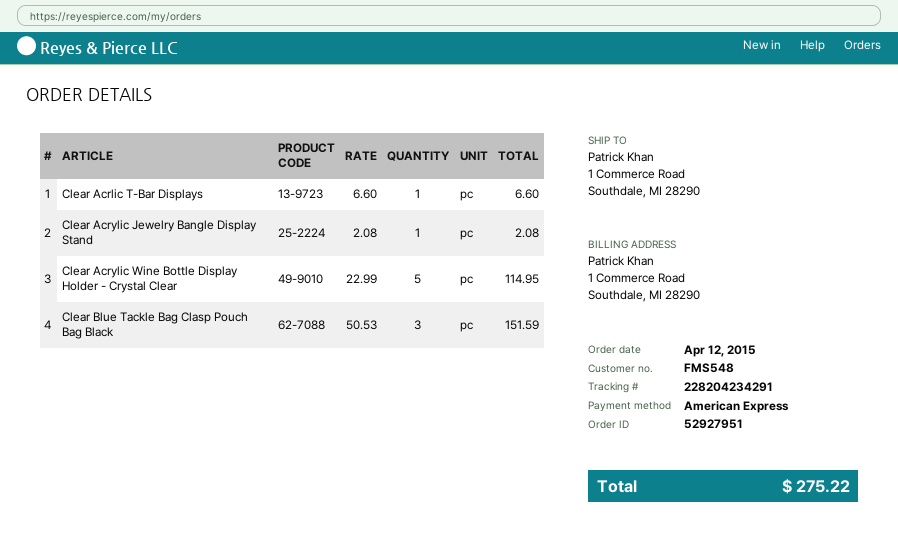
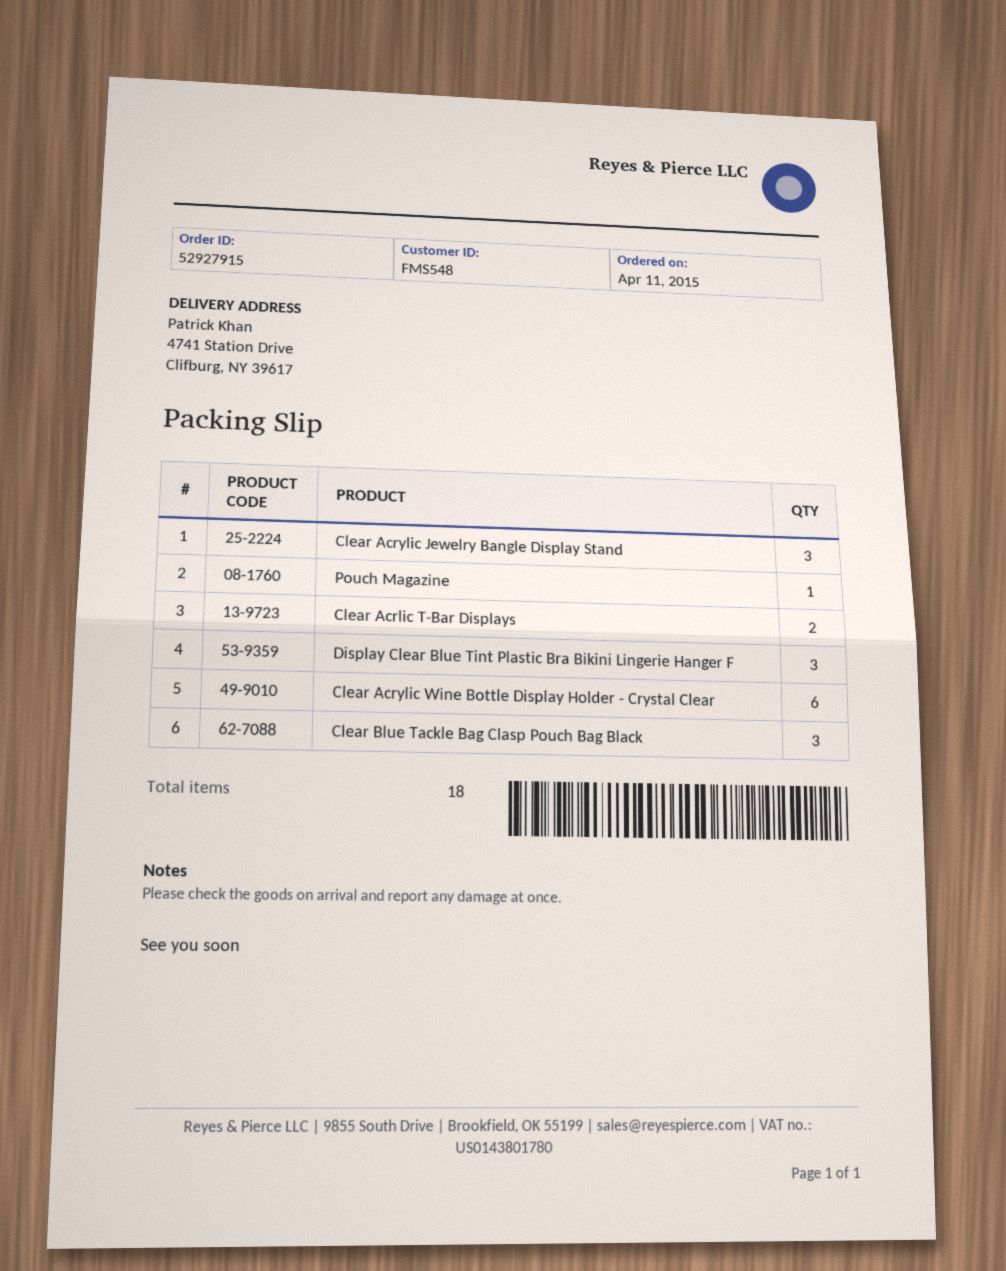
order number: 52927951 -> 52927915
order date: 2015-04-12 -> 2015-04-11
ship to: 1 Commerce Road, Southdale, MI 28290 -> 4741 Station Drive, Clifburg, NY 39617
Clear Acrlic T-Bar Displays: 1 -> 2
Clear Acrylic Jewelry Bangle Display Stand: 1 -> 3
Clear Acrylic Wine Bottle Display Holder - Crystal Clear: 5 -> 6
Pouch Magazine: none -> 1
Display Clear Blue Tint Plastic Bra Bikini Lingerie Hanger F: none -> 3

